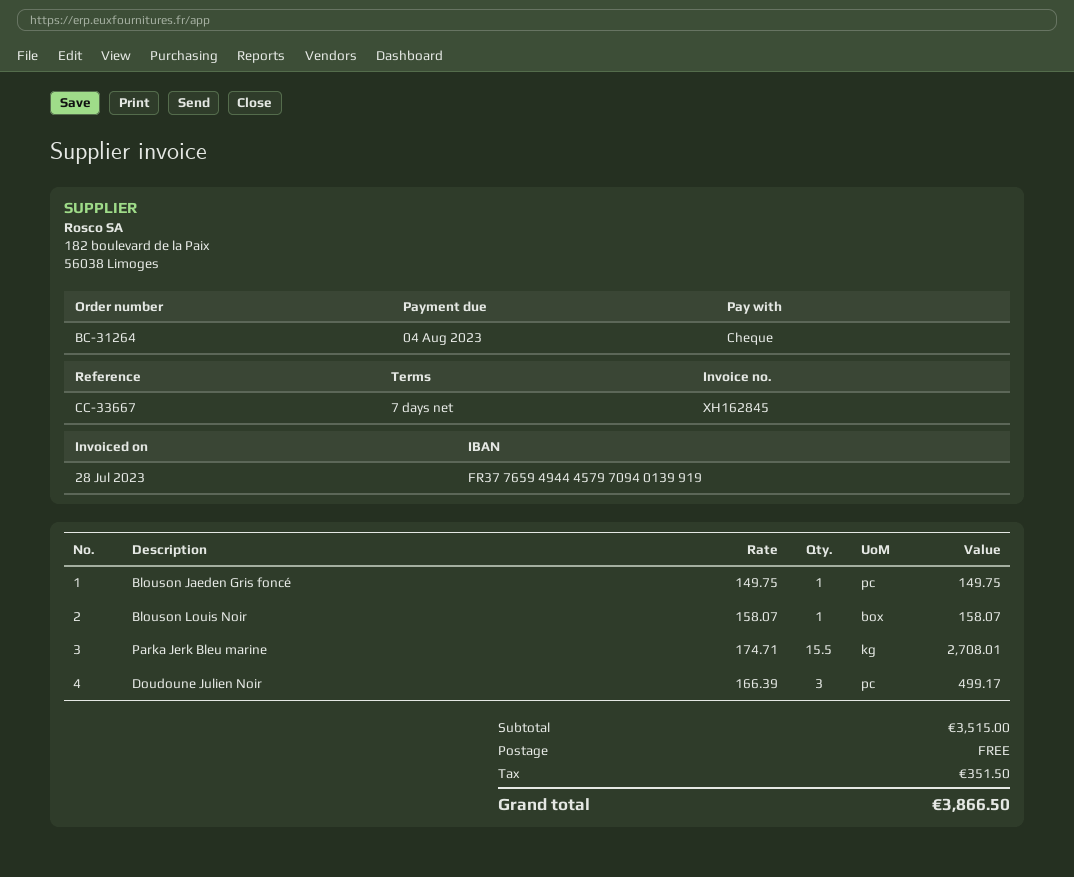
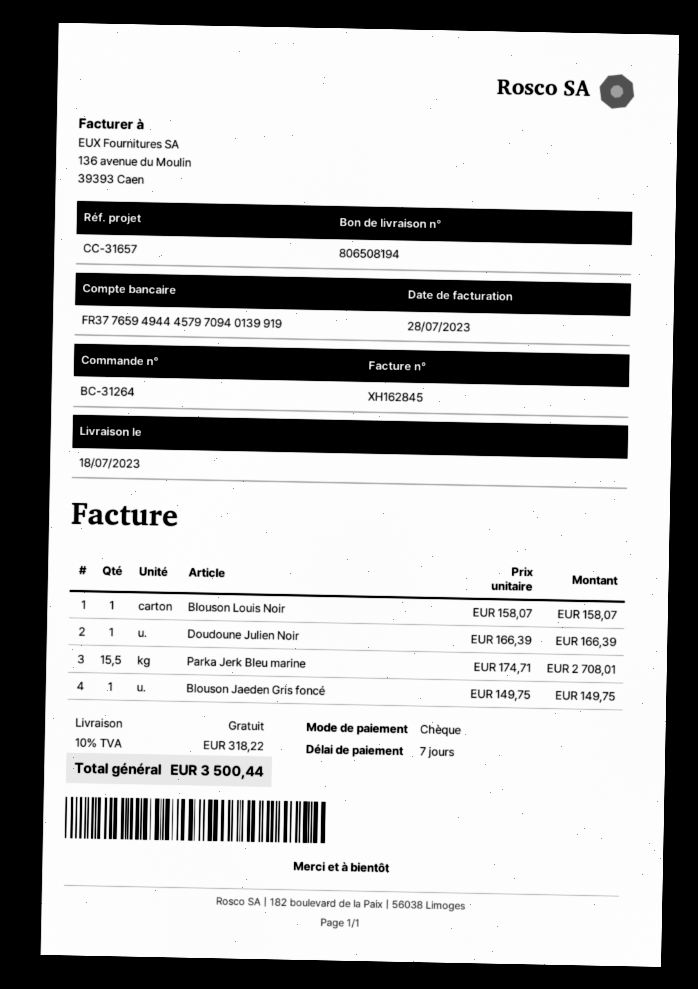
reference: CC-33667 -> CC-31657
Doudoune Julien Noir: 3 x 166.39 = 499.17 -> 1 x 166.39 = 166.39
tax: 351.50 -> 318.22
total: 3866.50 -> 3500.44

